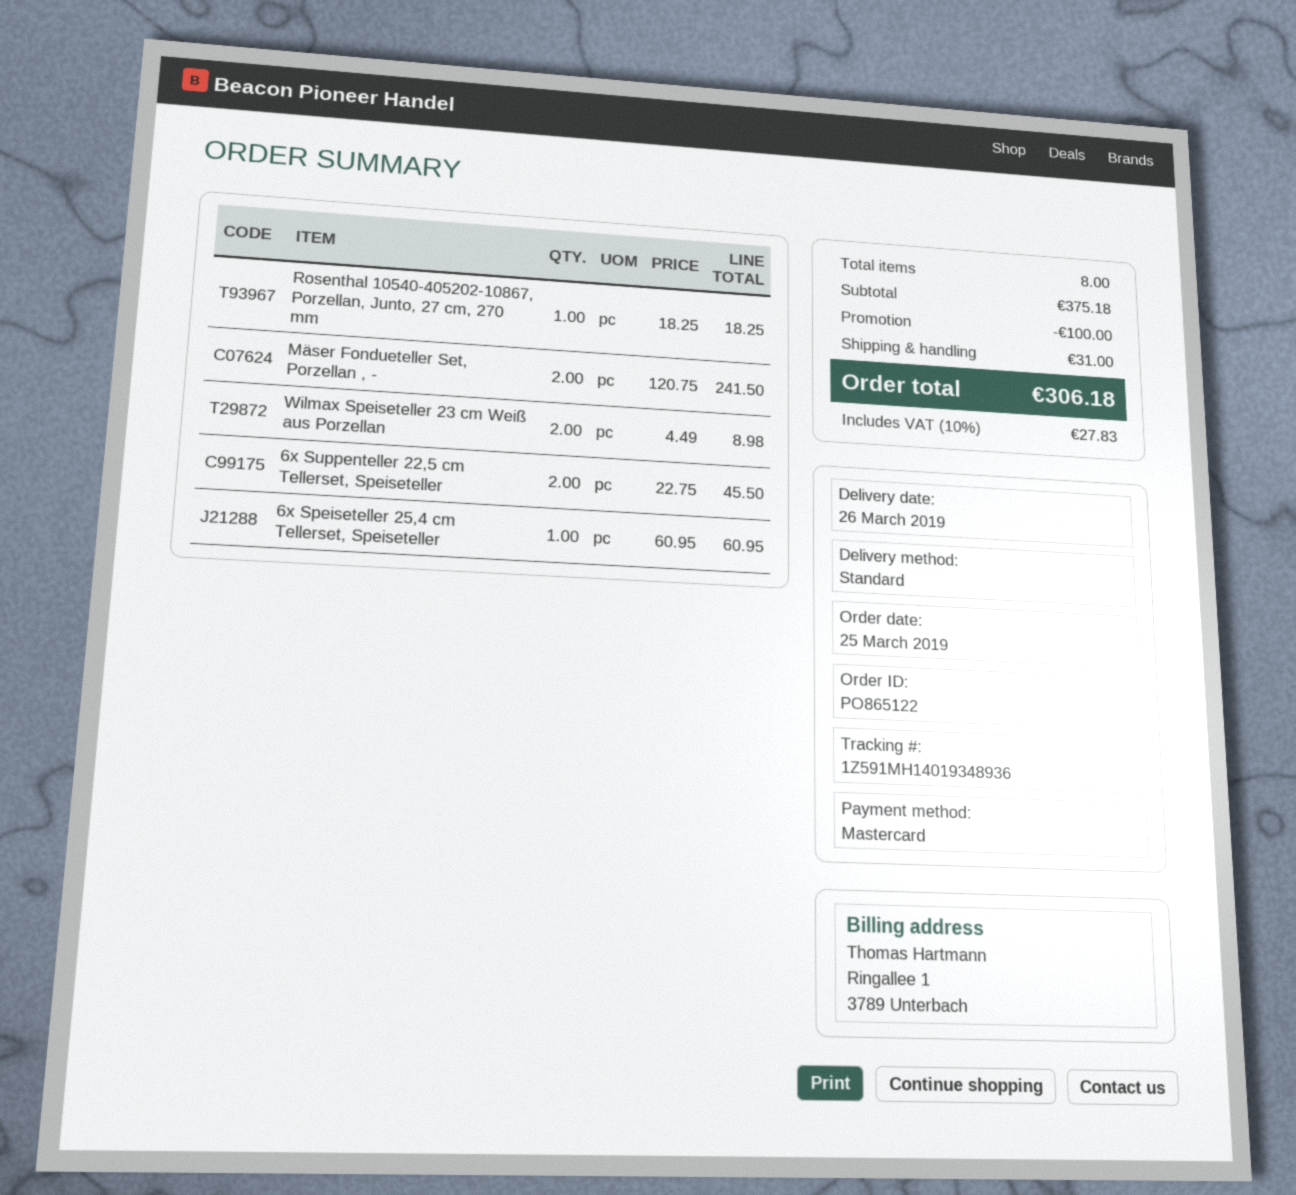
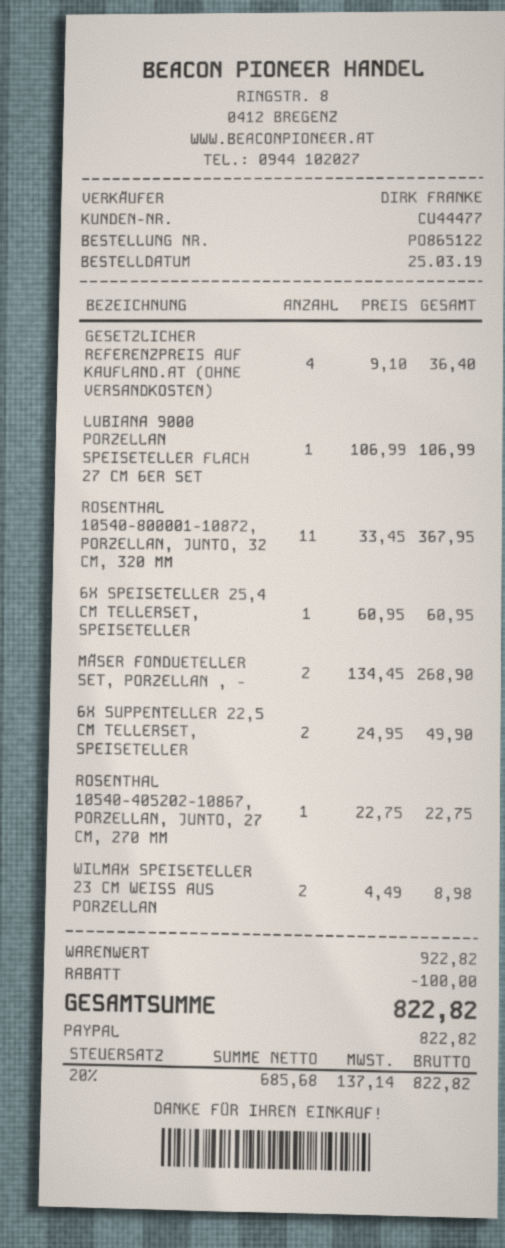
payment method: Mastercard -> PayPal
Rosenthal 10540-405202-10867, Porzellan, Junto, 27 cm, 270 mm: 1 x 18.25 = 18.25 -> 1 x 22.75 = 22.75
Mäser Fondueteller Set, Porzellan , -: 2 x 120.75 = 241.50 -> 2 x 134.45 = 268.90
6x Suppenteller 22,5 cm Tellerset, Speiseteller: 2 x 22.75 = 45.50 -> 2 x 24.95 = 49.90
GESETZLICHER REFERENZPREIS AUF KAUFLAND.AT (OHNE VERSANDKOSTEN): none -> 4 x 9.10 = 36.40
LUBIANA 9000 PORZELLAN SPEISETELLER FLACH 27 CM 6ER SET: none -> 1 x 106.99 = 106.99
ROSENTHAL 10540-800001-10872, PORZELLAN, JUNTO, 32 CM, 320 MM: none -> 11 x 33.45 = 367.95
subtotal: 375.18 -> 922.82
shipping: 31.00 -> none
tax: 10% = 27.83 -> 20% = 137.14
total: 306.18 -> 822.82

